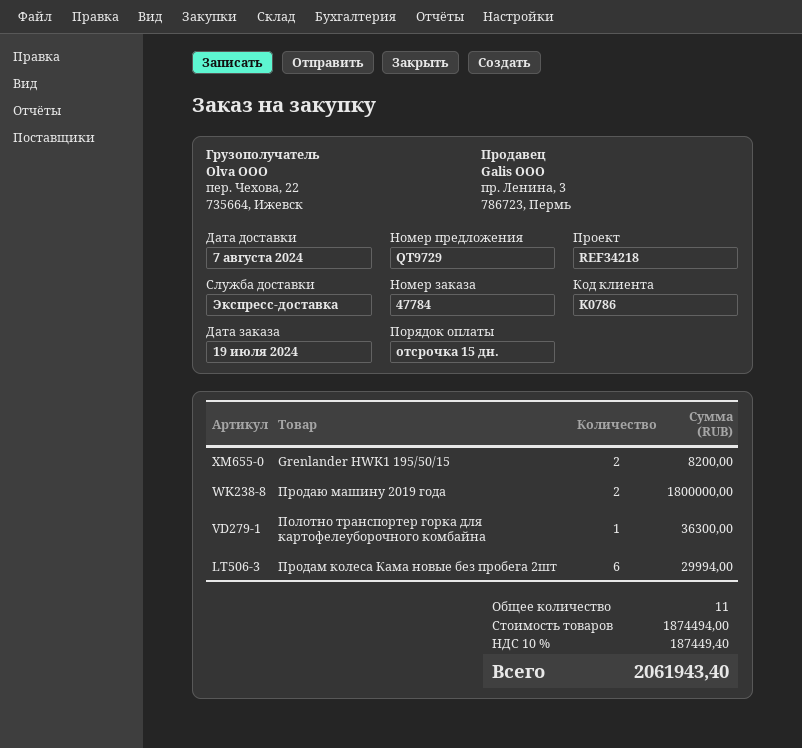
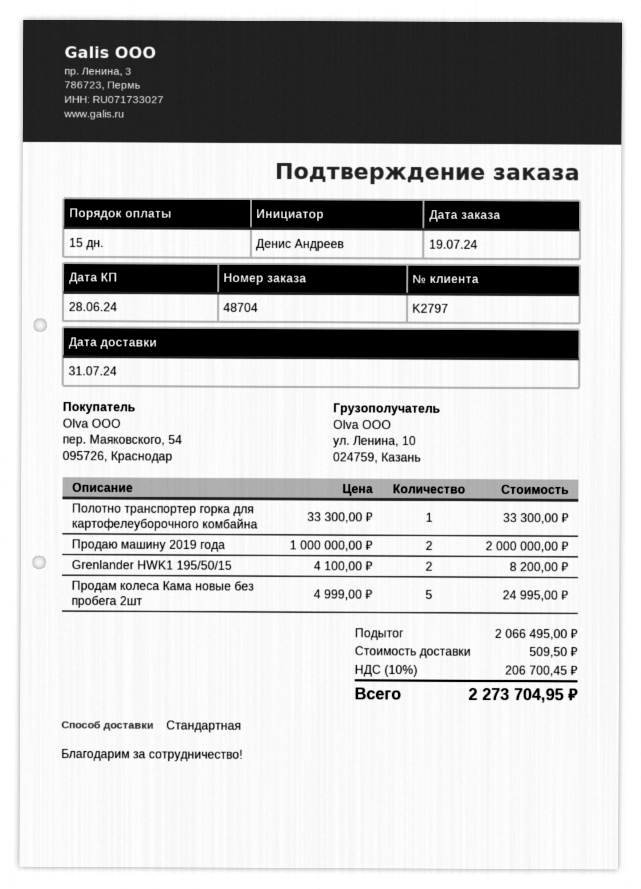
order number: 47784 -> 48704
delivery date: 2024-08-07 -> 2024-07-31
customer number: K0786 -> K2797
shipping method: express -> standard
ship to: пер. Чехова, 22, 735664, Ижевск -> ул. Ленина, 10, 024759, Казань
Продаю машину 2019 года: 2 for 1800000.00 -> 2 for 2000000.00
Полотно транспортер горка для картофелеуборочного комбайна: 1 for 36300.00 -> 1 for 33300.00
Продам колеса Кама новые без пробега 2шт: 6 for 29994.00 -> 5 for 24995.00
subtotal: 1874494.00 -> 2066495.00
shipping: none -> 509.50
tax: 10% = 187449.40 -> 10% = 206700.45
total: 2061943.40 -> 2273704.95

